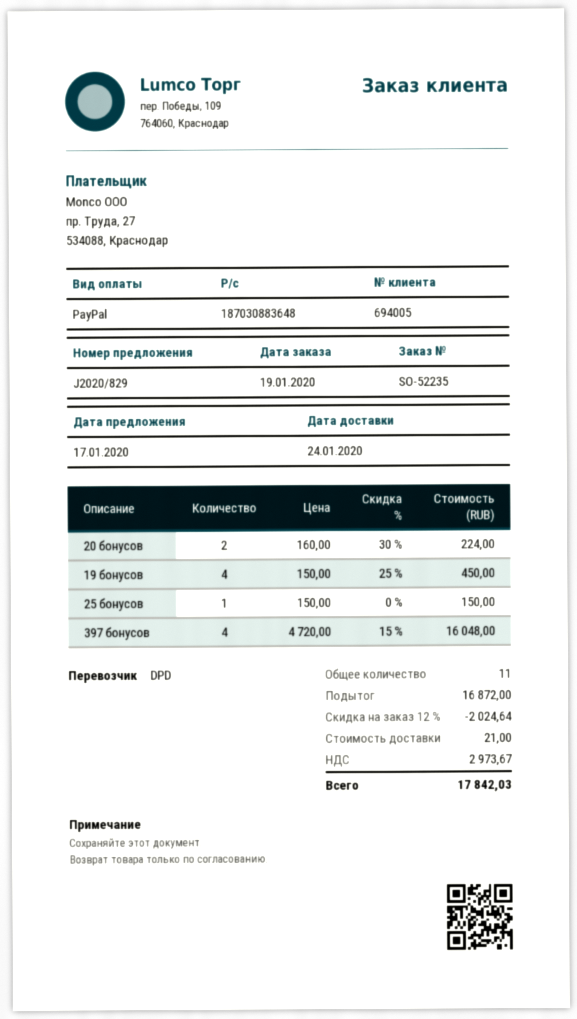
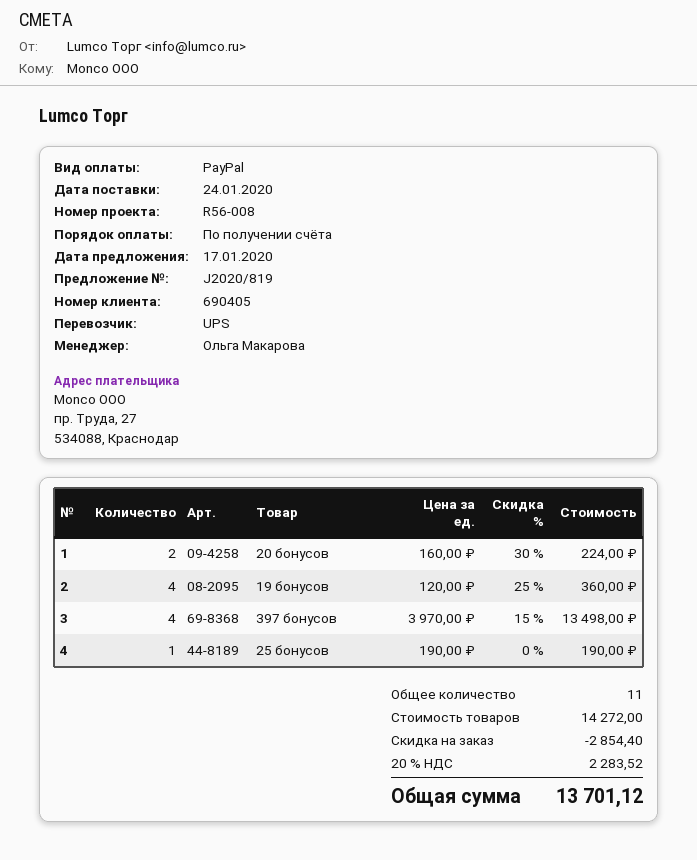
quote number: J2020/829 -> J2020/819
customer number: 694005 -> 690405
shipping method: DPD -> UPS
19 бонусов: 4 x 150.00 - 25% = 450.00 -> 4 x 120.00 - 25% = 360.00
25 бонусов: 1 x 150.00 = 150.00 -> 1 x 190.00 = 190.00
397 бонусов: 4 x 4720.00 - 15% = 16048.00 -> 4 x 3970.00 - 15% = 13498.00
subtotal: 16872.00 -> 14272.00
discount: 2024.64 -> 2854.40
shipping: 21.00 -> none
tax: 2973.67 -> 2283.52
total: 17842.03 -> 13701.12

